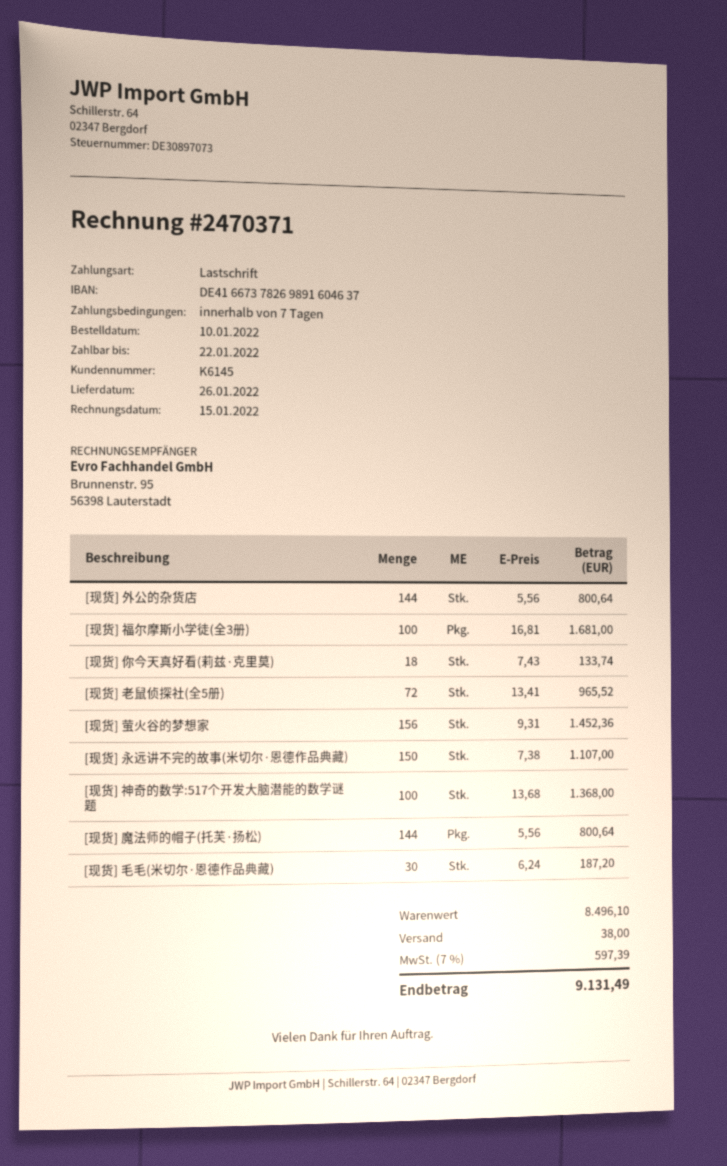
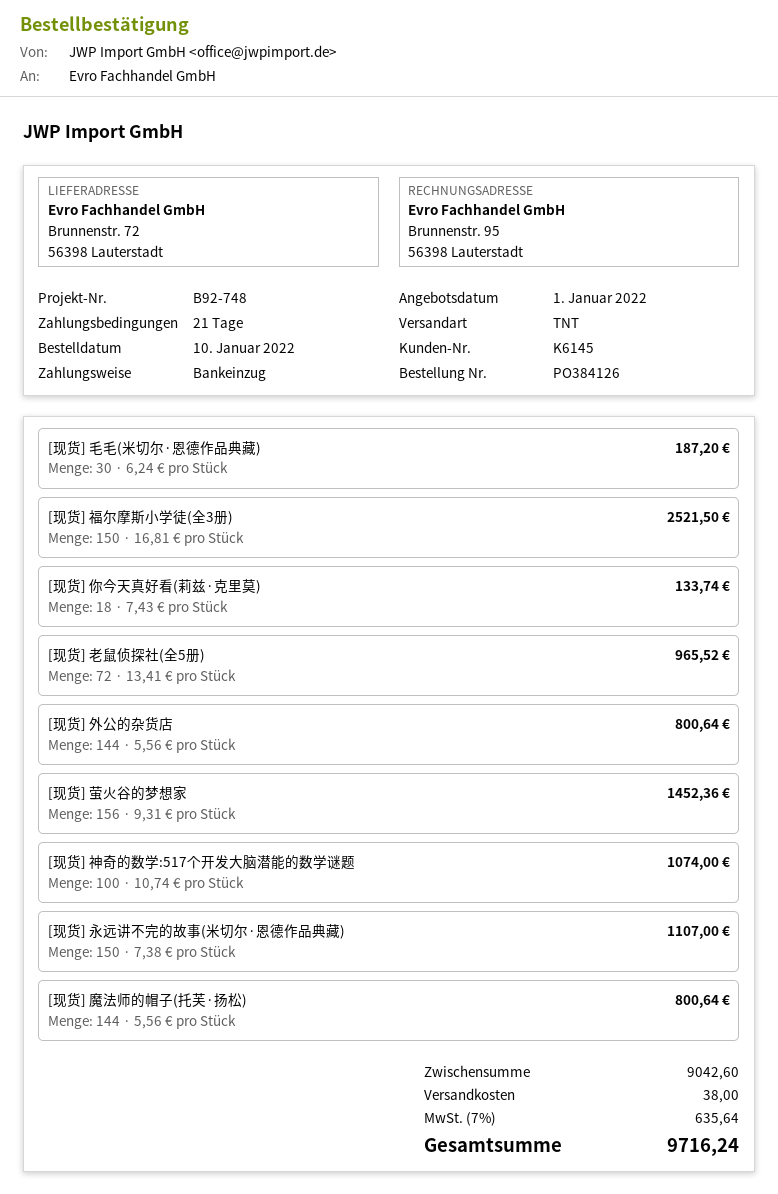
payment terms: 7 days -> 21 days
[现货] 福尔摩斯小学徒(全3册): 100 x 16.81 = 1681.00 -> 150 x 16.81 = 2521.50
[现货] 神奇的数学:517个开发大脑潜能的数学谜题: 100 x 13.68 = 1368.00 -> 100 x 10.74 = 1074.00
subtotal: 8496.10 -> 9042.60
tax: 7% = 597.39 -> 7% = 635.64
total: 9131.49 -> 9716.24

